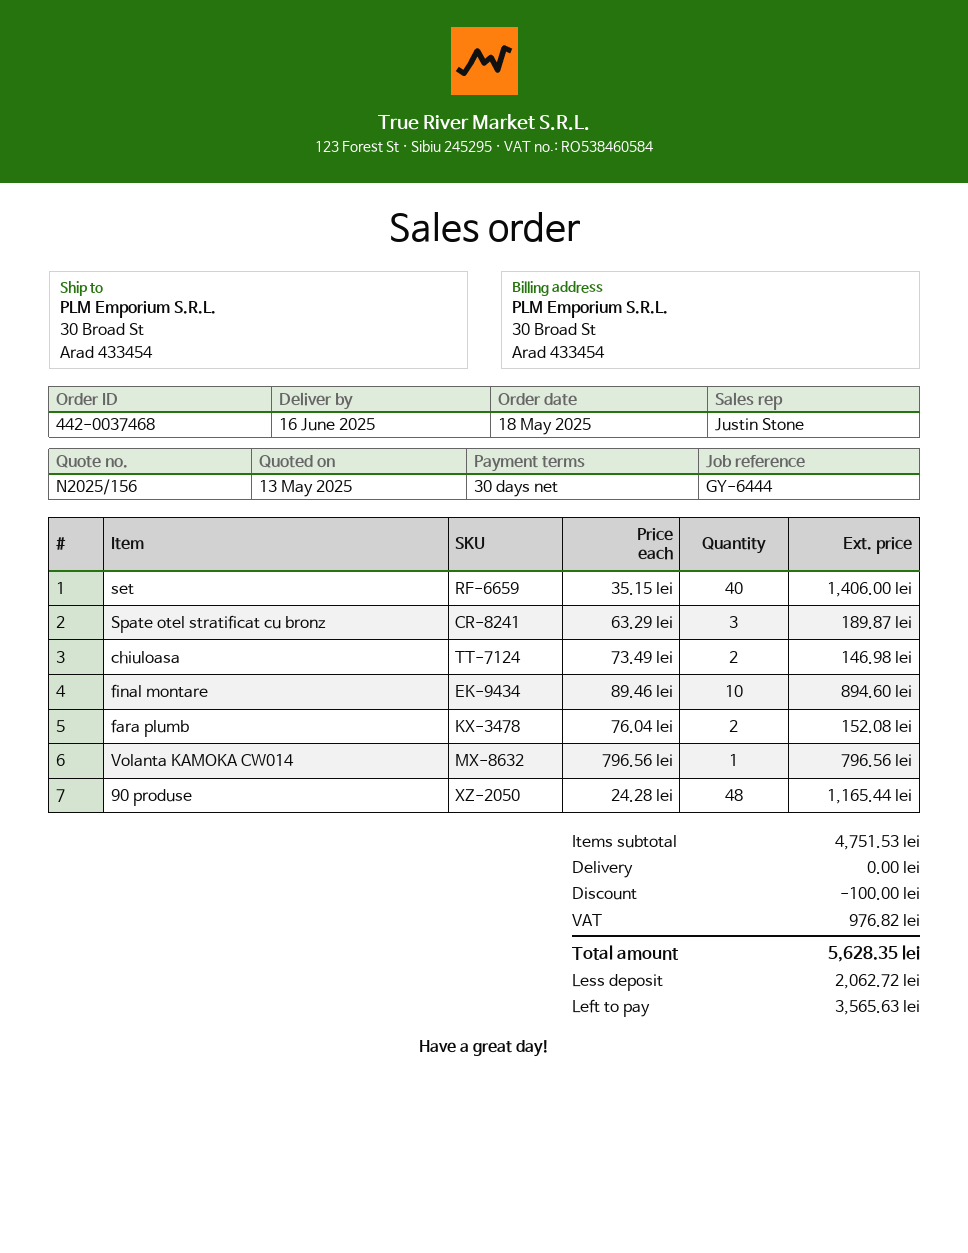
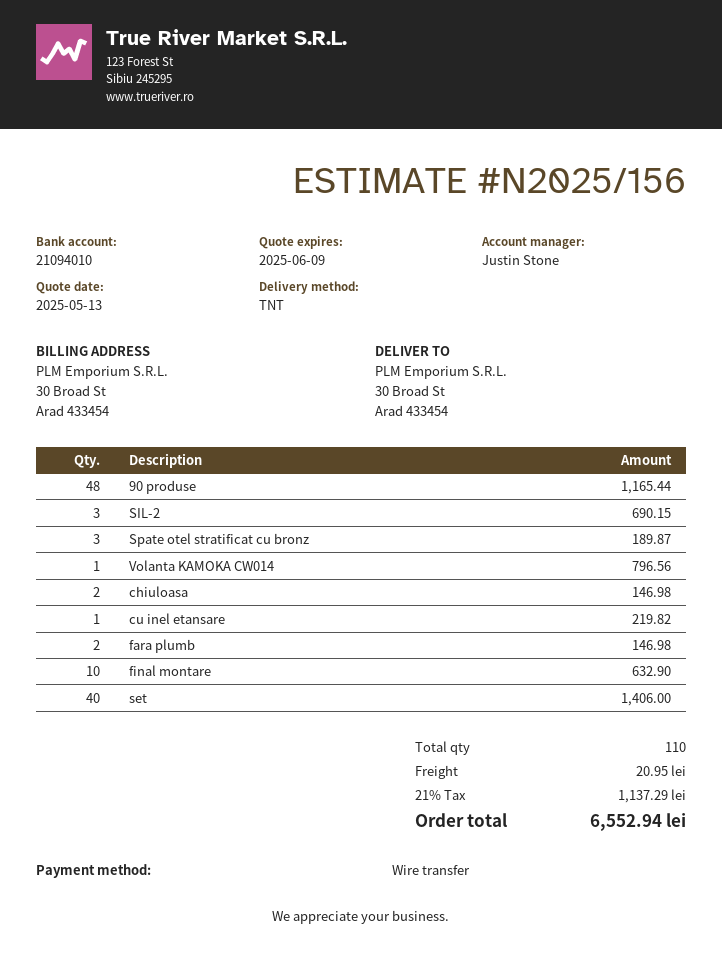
final montare: 10 for 894.60 -> 10 for 632.90
fara plumb: 2 for 152.08 -> 2 for 146.98
SIL-2: none -> 3 for 690.15
cu inel etansare: none -> 1 for 219.82
discount: 100.00 -> none
shipping: 0.00 -> 20.95
tax: 976.82 -> 1137.29
total: 5628.35 -> 6552.94

